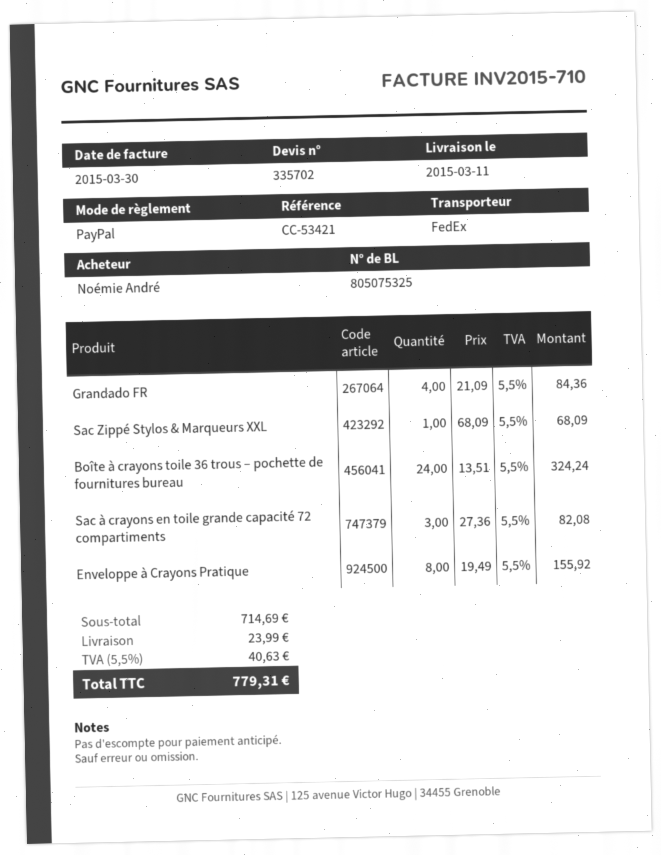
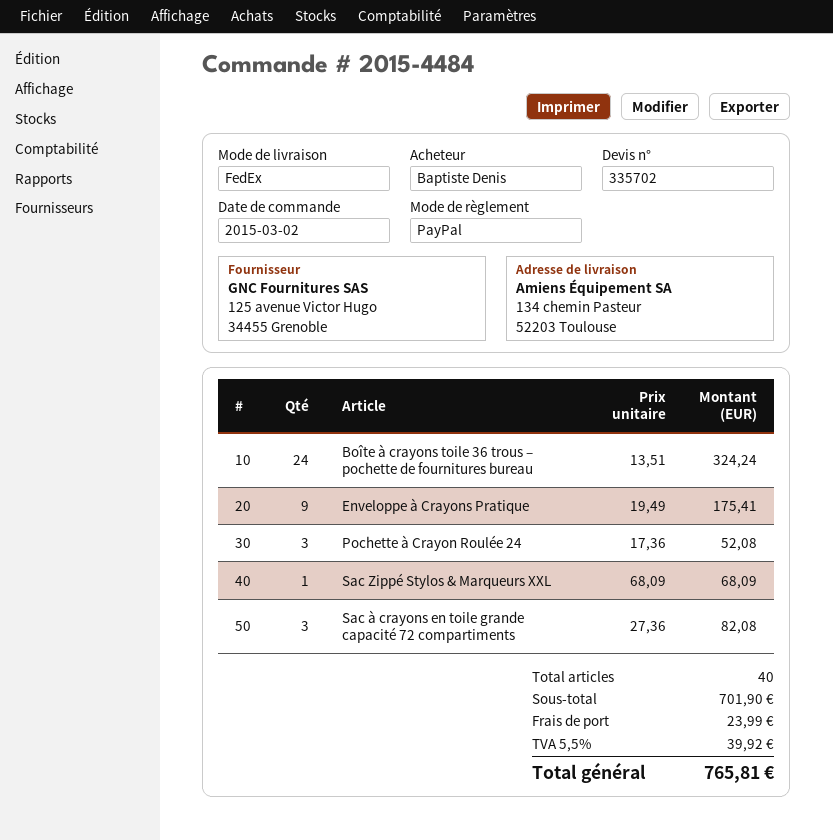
ordered by: Noémie André -> Baptiste Denis
Grandado FR: 4 x 21.09 = 84.36 -> none
Enveloppe à Crayons Pratique: 8 x 19.49 = 155.92 -> 9 x 19.49 = 175.41
Pochette à Crayon Roulée 24: none -> 3 x 17.36 = 52.08
subtotal: 714.69 -> 701.90
tax: 5.5% = 40.63 -> 5.5% = 39.92
total: 779.31 -> 765.81

